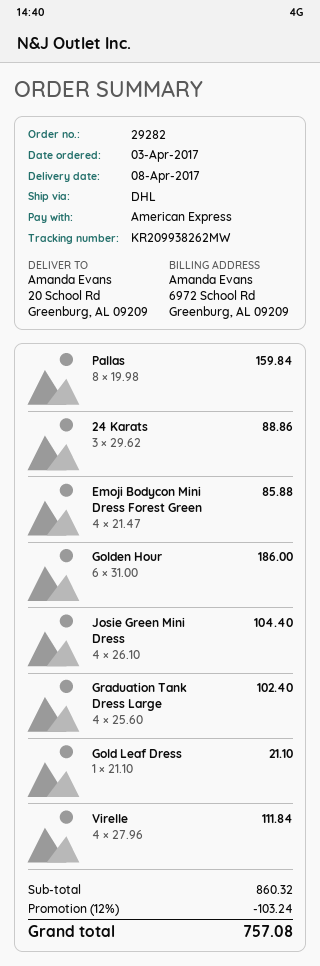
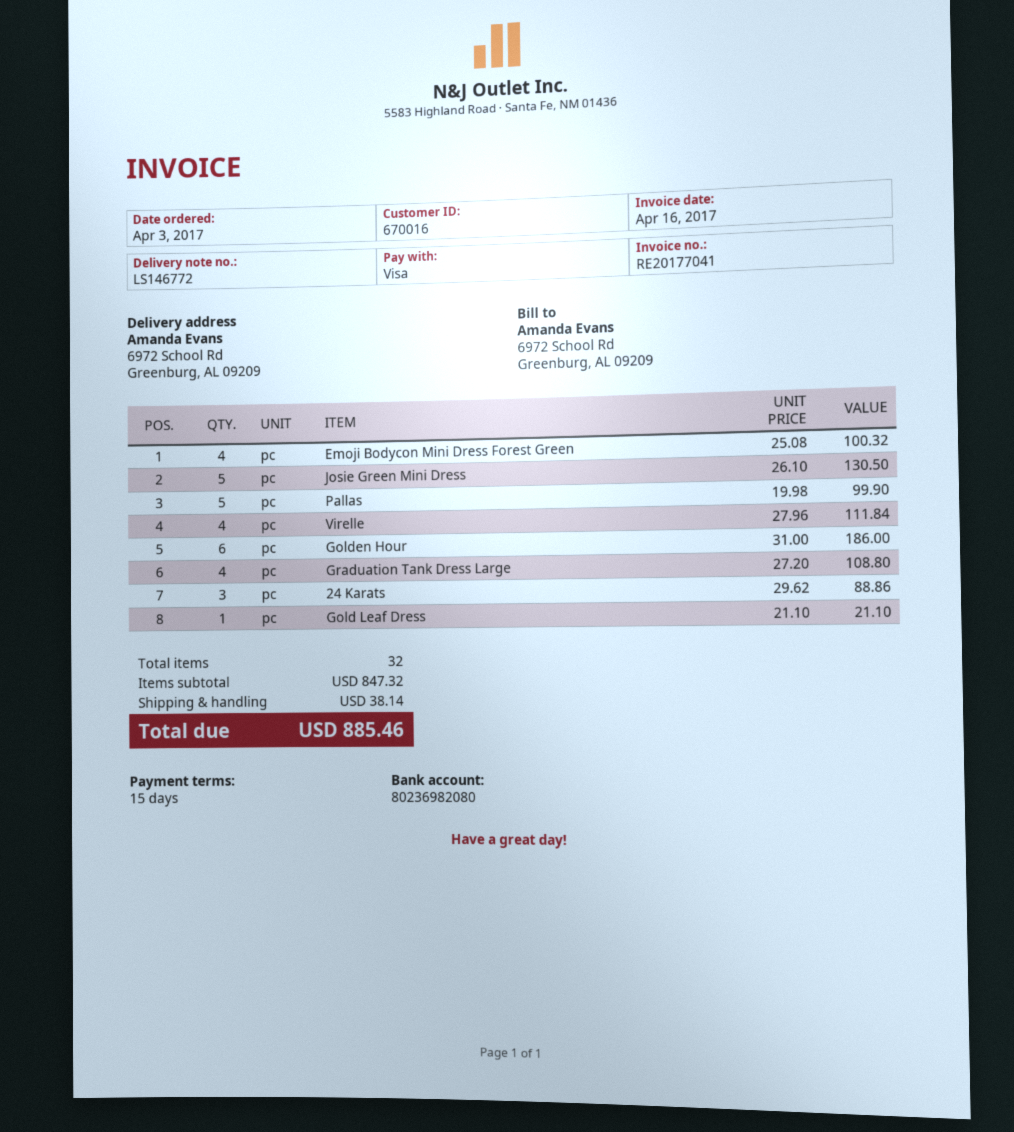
payment method: American Express -> Visa
ship to: 20 School Rd, Greenburg, AL 09209 -> 6972 School Rd, Greenburg, AL 09209
Pallas: 8 x 19.98 = 159.84 -> 5 x 19.98 = 99.90
Emoji Bodycon Mini Dress Forest Green: 4 x 21.47 = 85.88 -> 4 x 25.08 = 100.32
Josie Green Mini Dress: 4 x 26.10 = 104.40 -> 5 x 26.10 = 130.50
Graduation Tank Dress Large: 4 x 25.60 = 102.40 -> 4 x 27.20 = 108.80
subtotal: 860.32 -> 847.32
discount: 12% = 103.24 -> none
shipping: none -> 38.14
total: 757.08 -> 885.46

